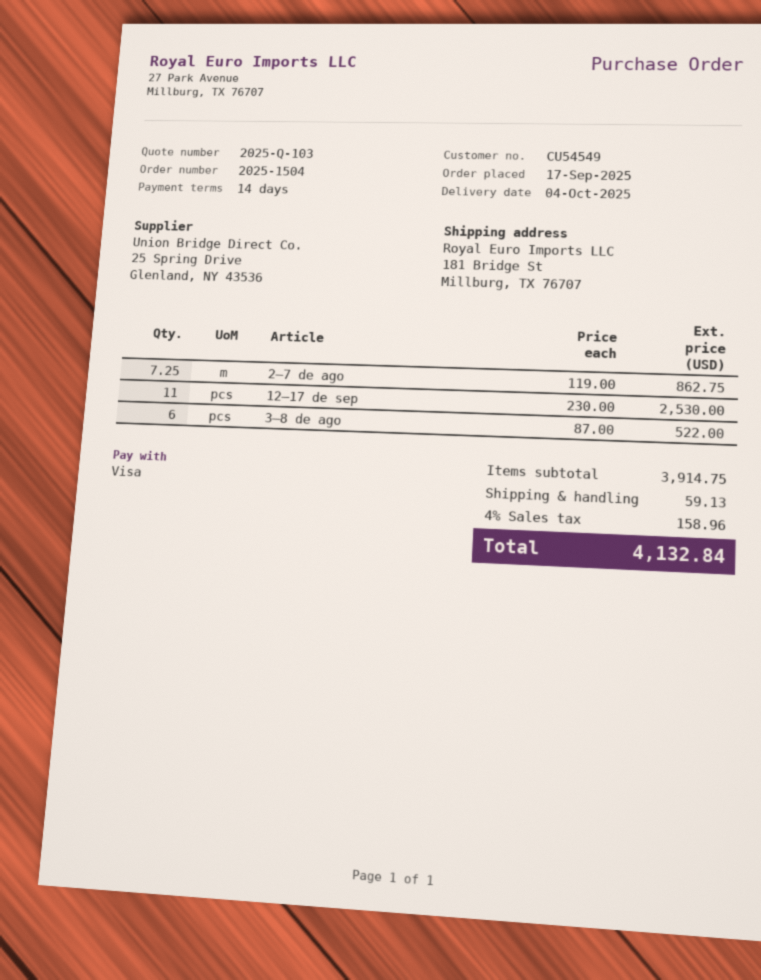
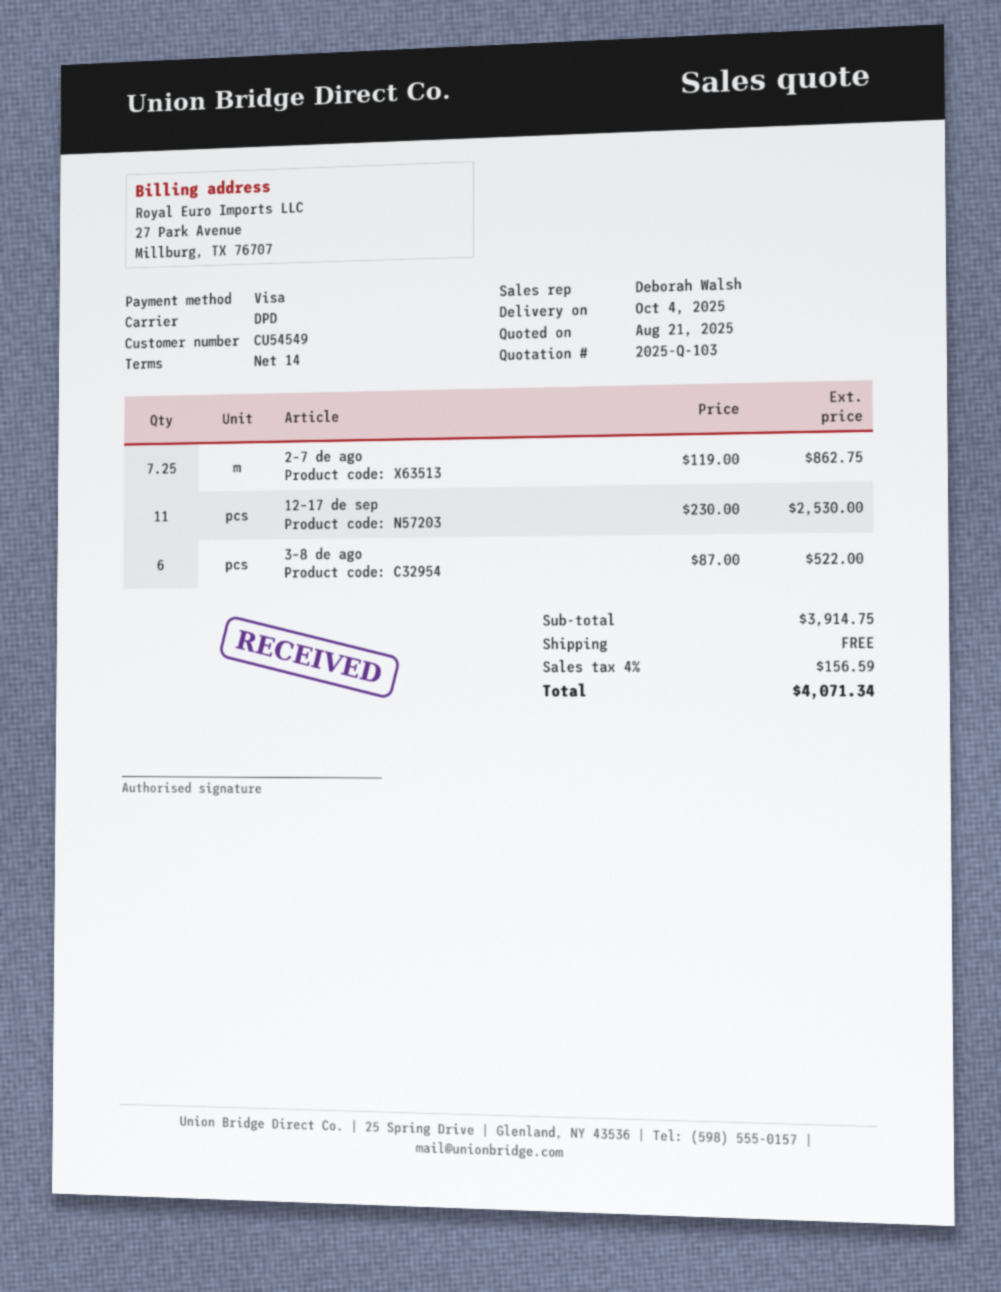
shipping: 59.13 -> 0.00
tax: 4% = 158.96 -> 4% = 156.59
total: 4132.84 -> 4071.34

